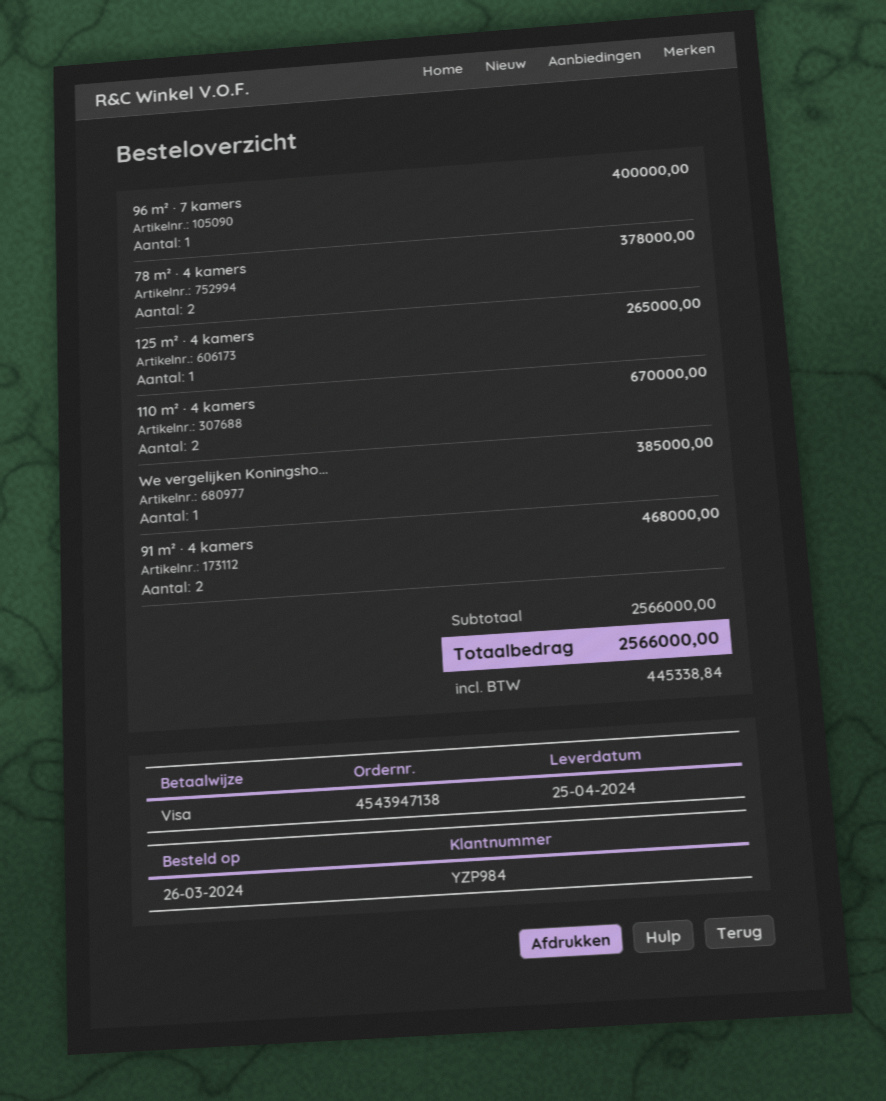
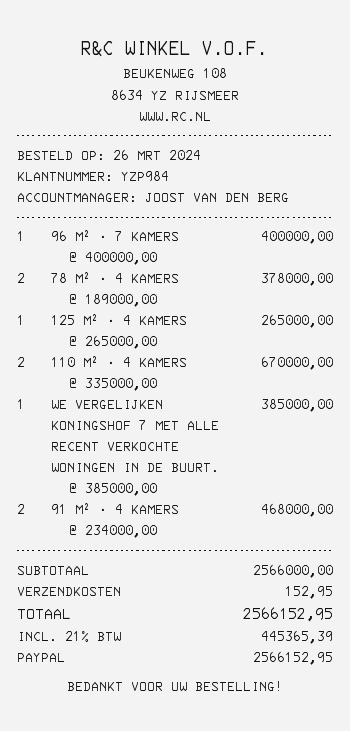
payment method: Visa -> PayPal
shipping: none -> 152.95
tax: 445338.84 -> 445365.39
total: 2566000.00 -> 2566152.95

